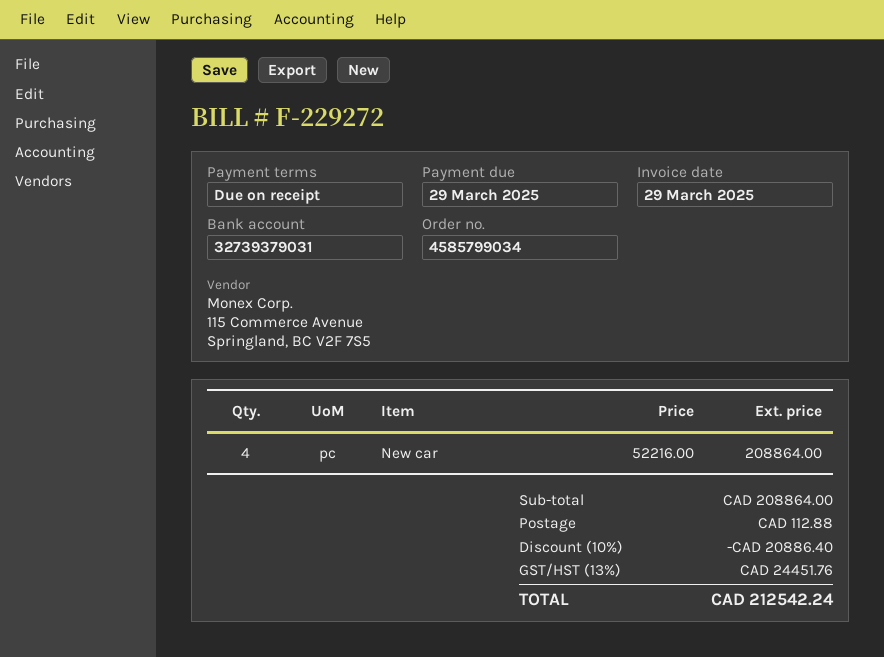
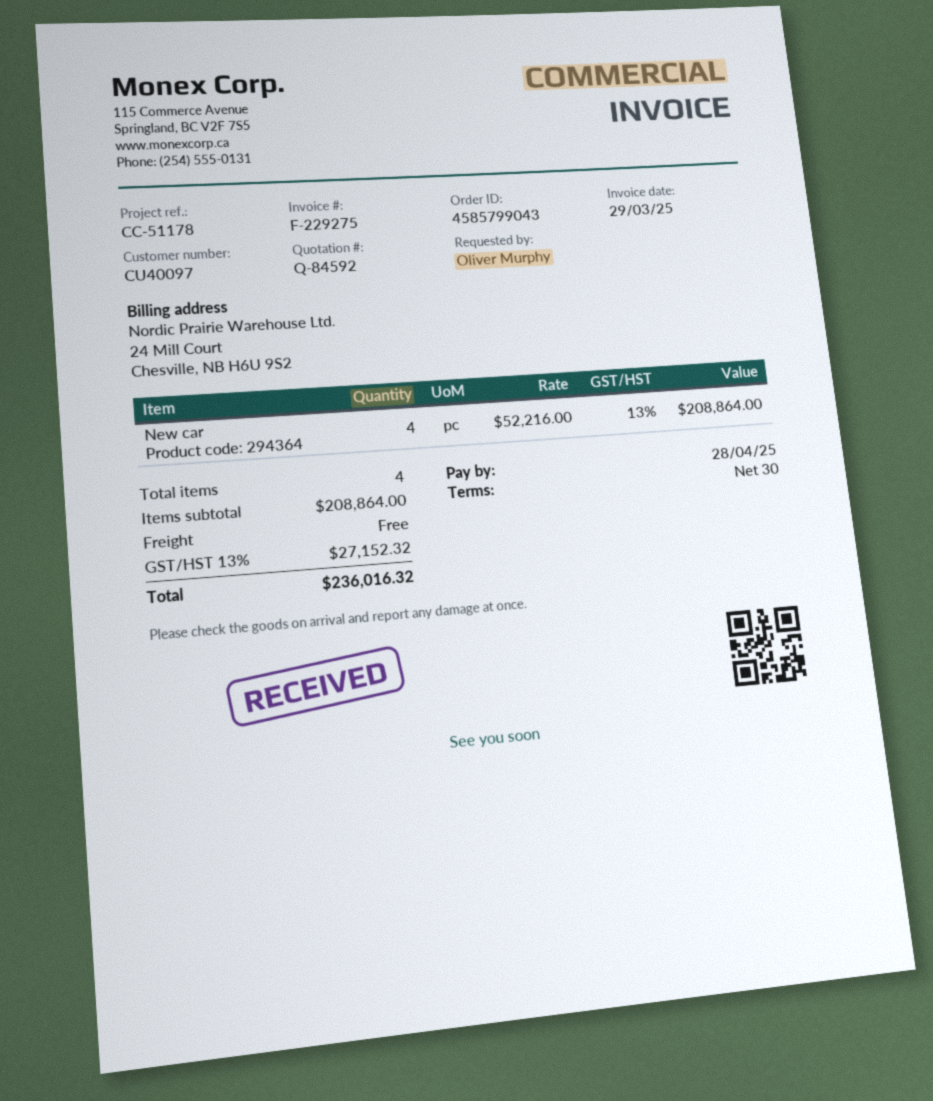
order number: 4585799034 -> 4585799043
invoice number: F-229272 -> F-229275
payment terms: on receipt -> 30 days
due date: 2025-03-29 -> 2025-04-28
discount: 10% = 20886.40 -> none
shipping: 112.88 -> 0.00
tax: 13% = 24451.76 -> 13% = 27152.32
total: 212542.24 -> 236016.32

